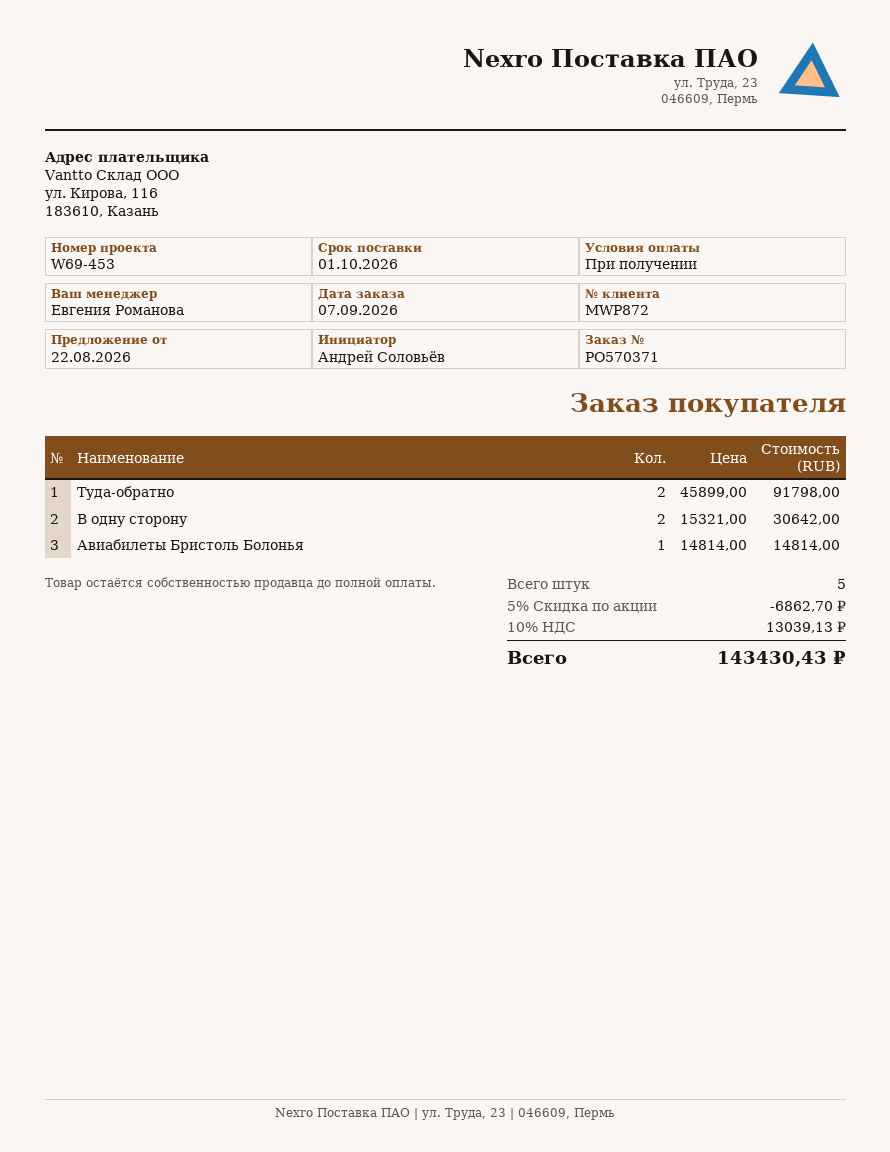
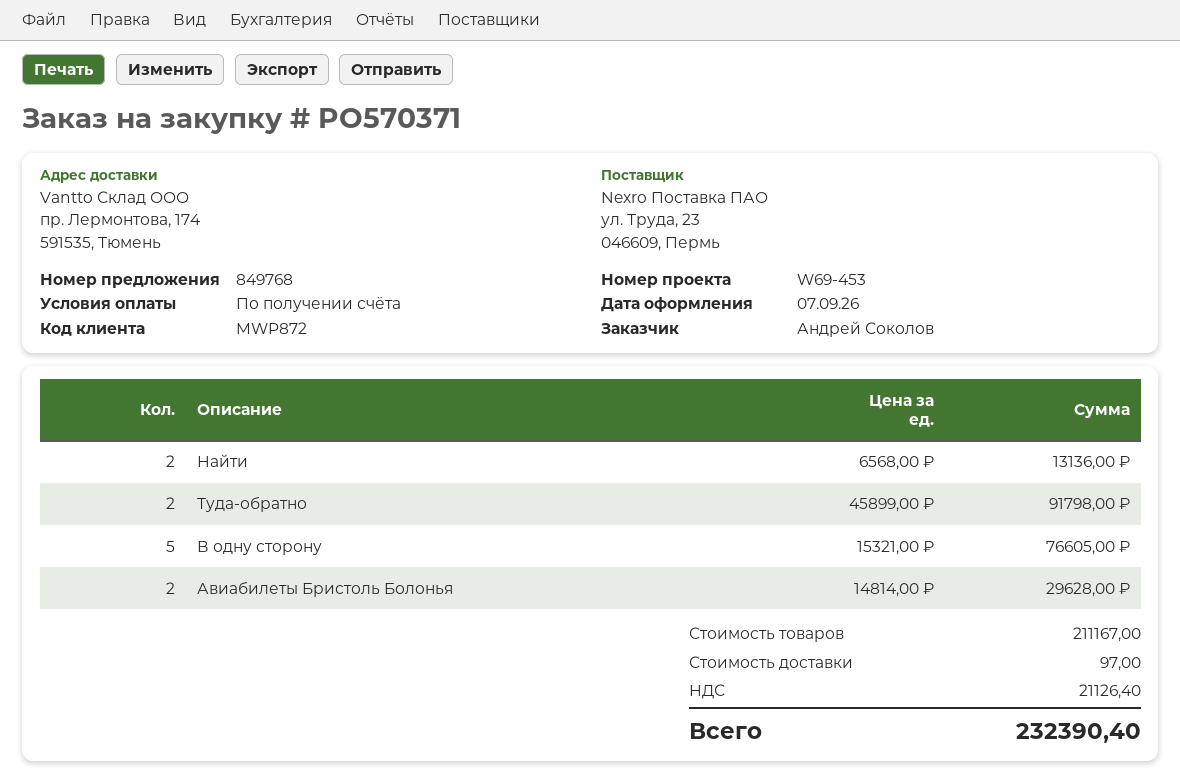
ordered by: Андрей Соловьёв -> Андрей Соколов
В одну сторону: 2 x 15321.00 = 30642.00 -> 5 x 15321.00 = 76605.00
Авиабилеты Бристоль Болонья: 1 x 14814.00 = 14814.00 -> 2 x 14814.00 = 29628.00
Найти: none -> 2 x 6568.00 = 13136.00
discount: 5% = 6862.70 -> none
shipping: none -> 97.00
tax: 13039.13 -> 21126.40
total: 143430.43 -> 232390.40

